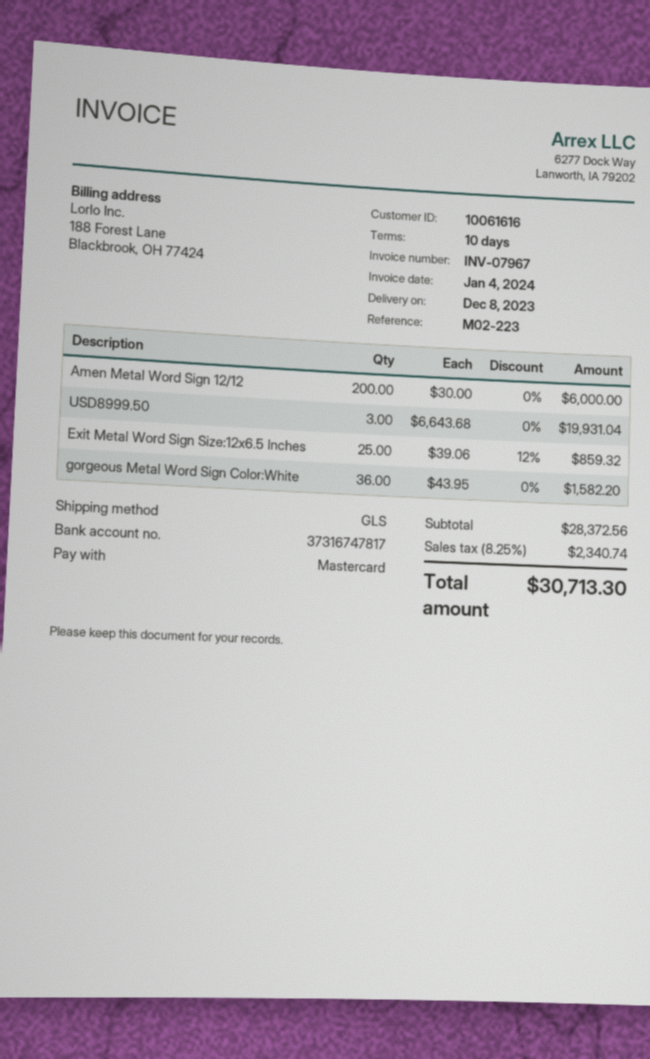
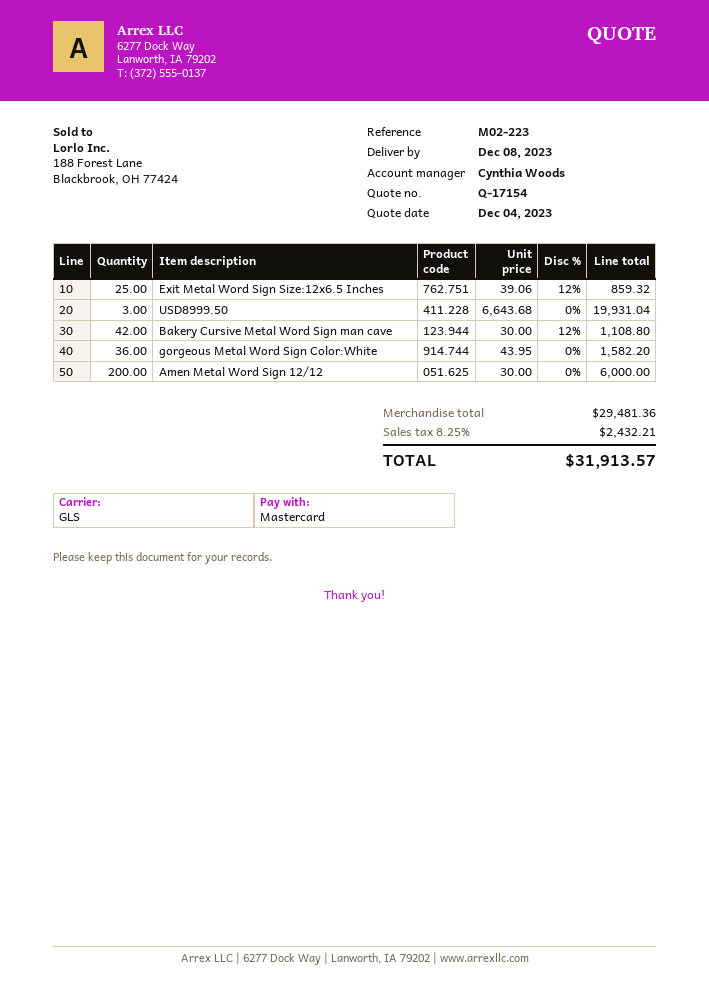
Bakery Cursive Metal Word Sign man cave: none -> 42 x 30.00 - 12% = 1108.80
subtotal: 28372.56 -> 29481.36
tax: 8.25% = 2340.74 -> 8.25% = 2432.21
total: 30713.30 -> 31913.57

